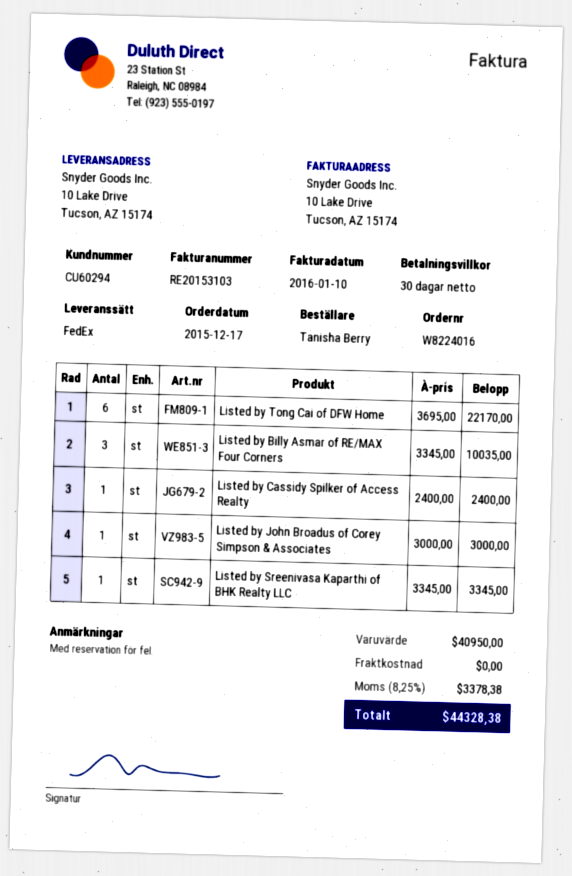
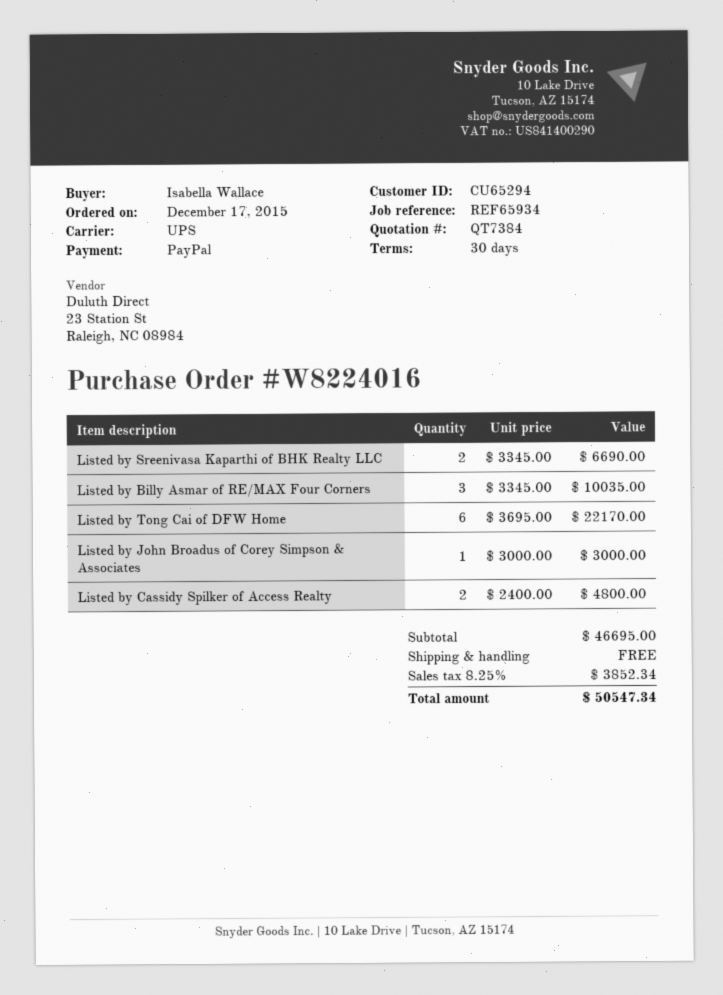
customer number: CU60294 -> CU65294
ordered by: Tanisha Berry -> Isabella Wallace
shipping method: FedEx -> UPS
Listed by Cassidy Spilker of Access Realty: 1 x 2400.00 = 2400.00 -> 2 x 2400.00 = 4800.00
Listed by Sreenivasa Kaparthi of BHK Realty LLC: 1 x 3345.00 = 3345.00 -> 2 x 3345.00 = 6690.00
subtotal: 40950.00 -> 46695.00
tax: 8.25% = 3378.38 -> 8.25% = 3852.34
total: 44328.38 -> 50547.34

